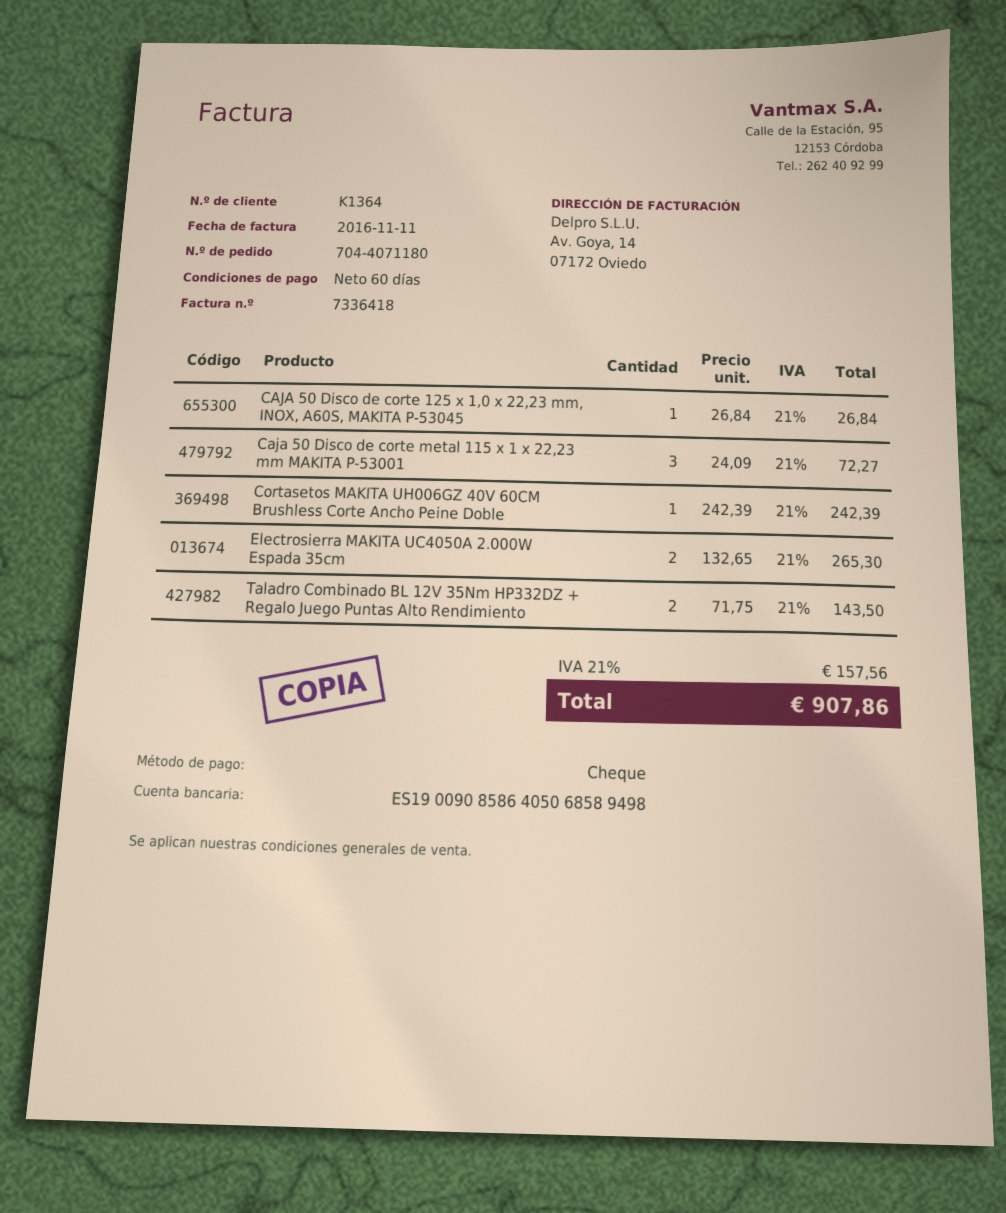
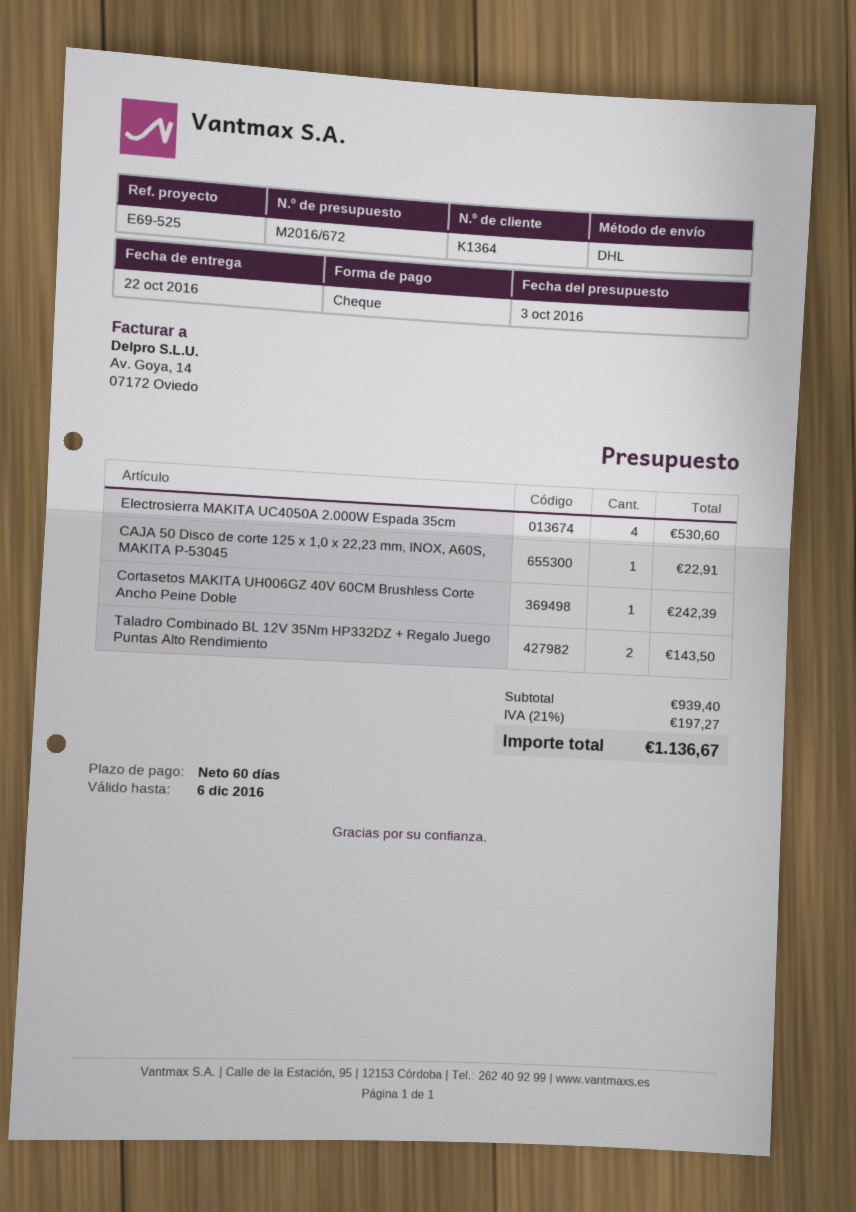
CAJA 50 Disco de corte 125 x 1,0 x 22,23 mm, INOX, A60S, MAKITA P-53045: 1 for 26.84 -> 1 for 22.91
Caja 50 Disco de corte metal 115 x 1 x 22,23 mm MAKITA P-53001: 3 for 72.27 -> none
Electrosierra MAKITA UC4050A 2.000W Espada 35cm: 2 for 265.30 -> 4 for 530.60
tax: 21% = 157.56 -> 21% = 197.27
total: 907.86 -> 1136.67

